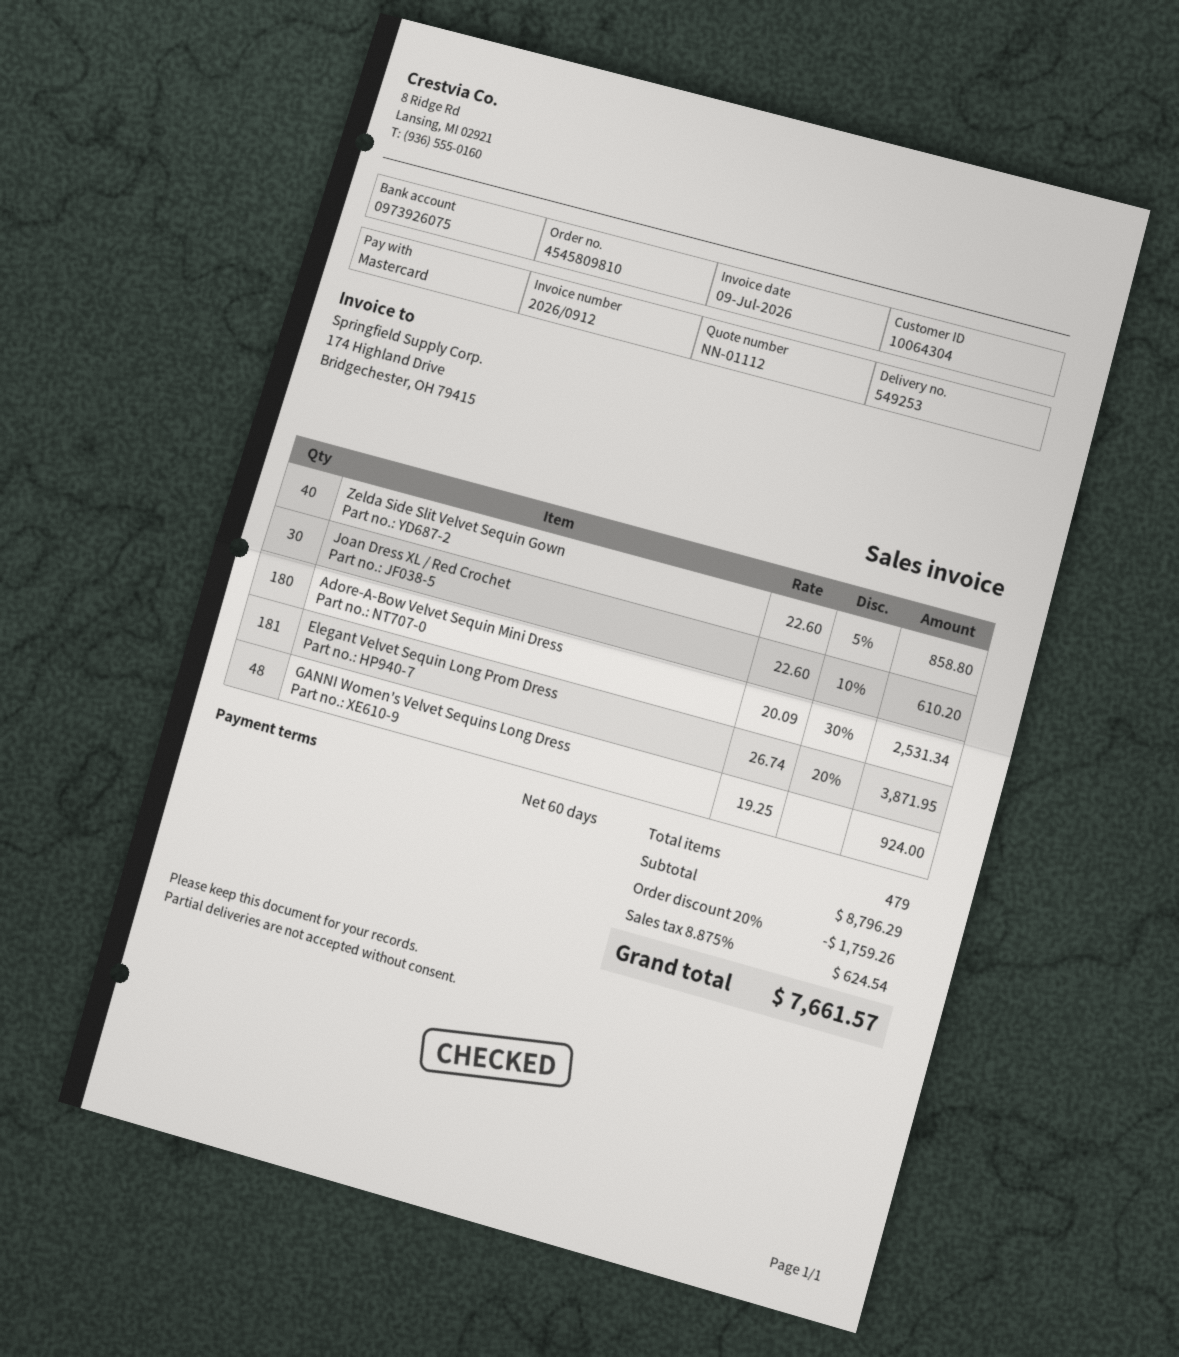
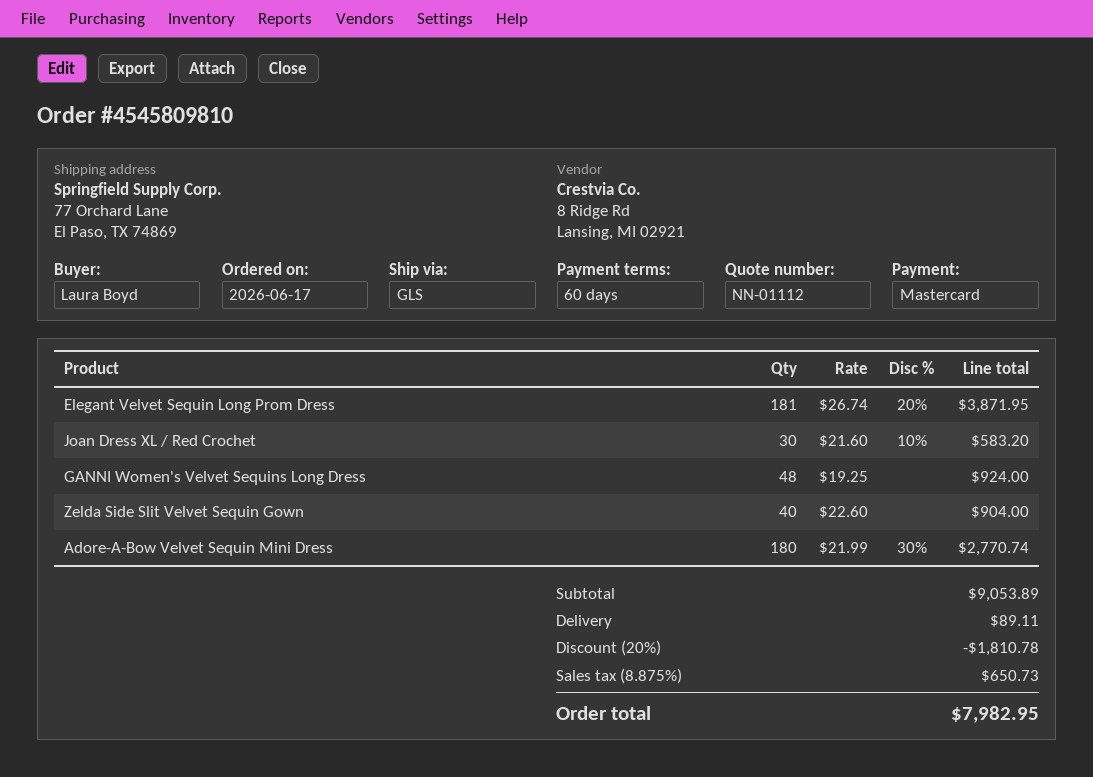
Zelda Side Slit Velvet Sequin Gown: 40 x 22.60 - 5% = 858.80 -> 40 x 22.60 = 904.00
Joan Dress XL / Red Crochet: 30 x 22.60 - 10% = 610.20 -> 30 x 21.60 - 10% = 583.20
Adore-A-Bow Velvet Sequin Mini Dress: 180 x 20.09 - 30% = 2531.34 -> 180 x 21.99 - 30% = 2770.74
subtotal: 8796.29 -> 9053.89
discount: 20% = 1759.26 -> 20% = 1810.78
shipping: none -> 89.11
tax: 8.875% = 624.54 -> 8.875% = 650.73
total: 7661.57 -> 7982.95

